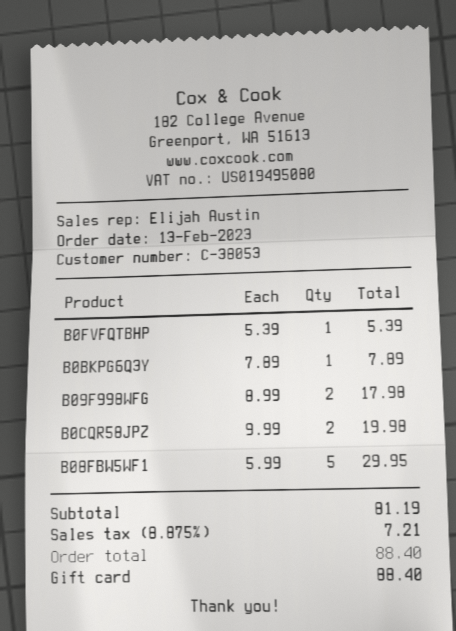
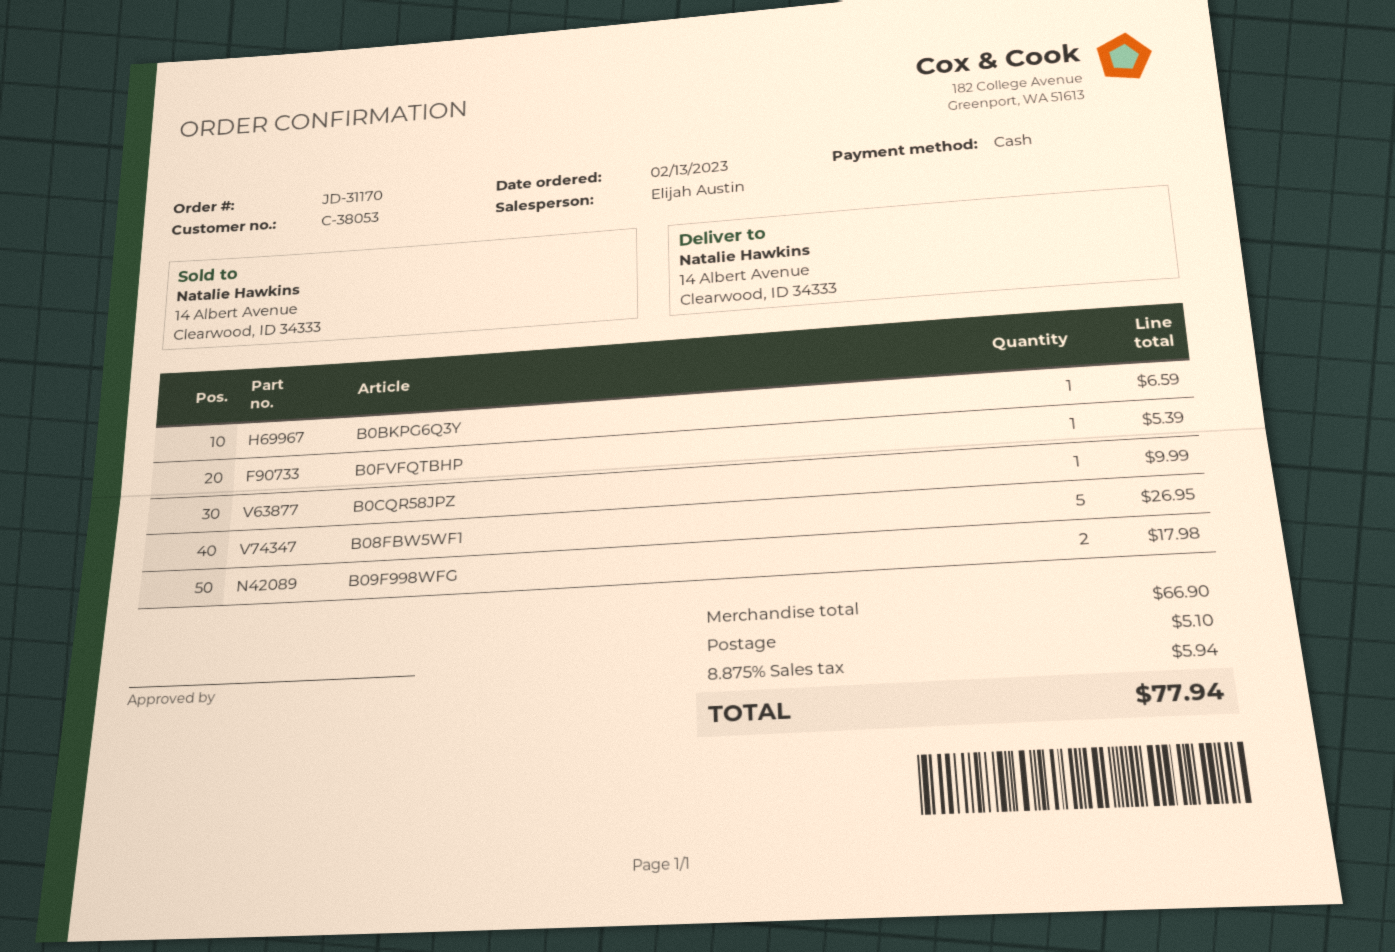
payment method: gift card -> cash
B0BKPG6Q3Y: 1 for 7.89 -> 1 for 6.59
B0CQR58JPZ: 2 for 19.98 -> 1 for 9.99
B08FBW5WF1: 5 for 29.95 -> 5 for 26.95
subtotal: 81.19 -> 66.90
shipping: none -> 5.10
tax: 8.875% = 7.21 -> 8.875% = 5.94
total: 88.40 -> 77.94

